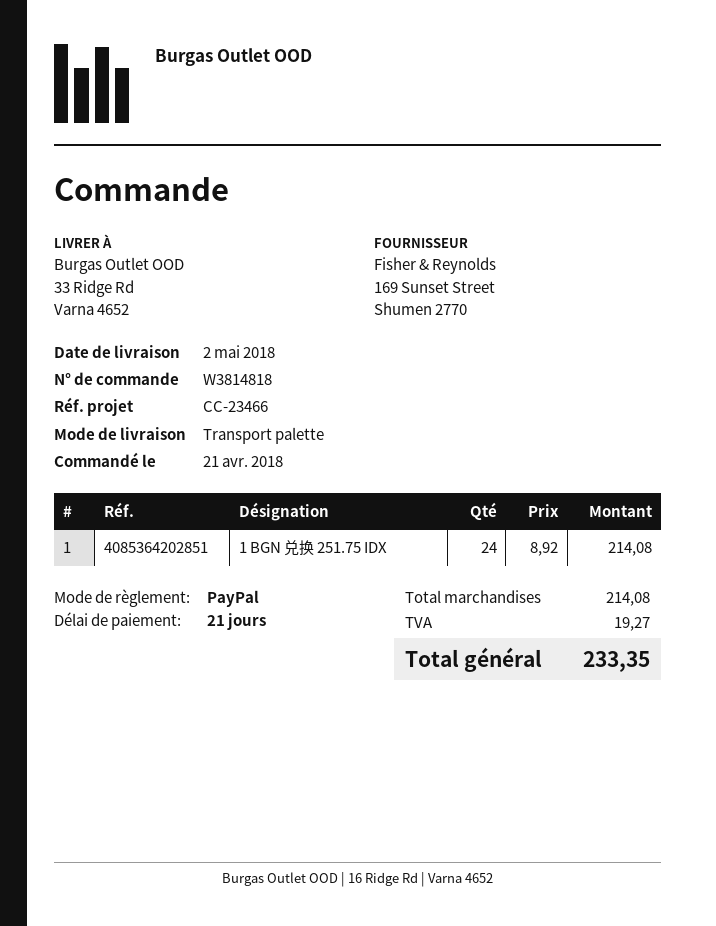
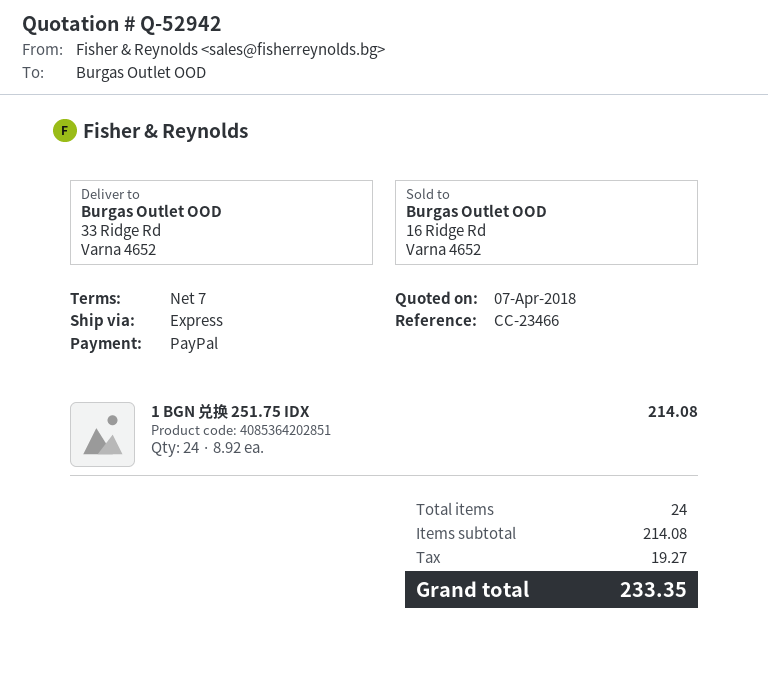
payment terms: 21 days -> 7 days
shipping method: pallet freight -> express

